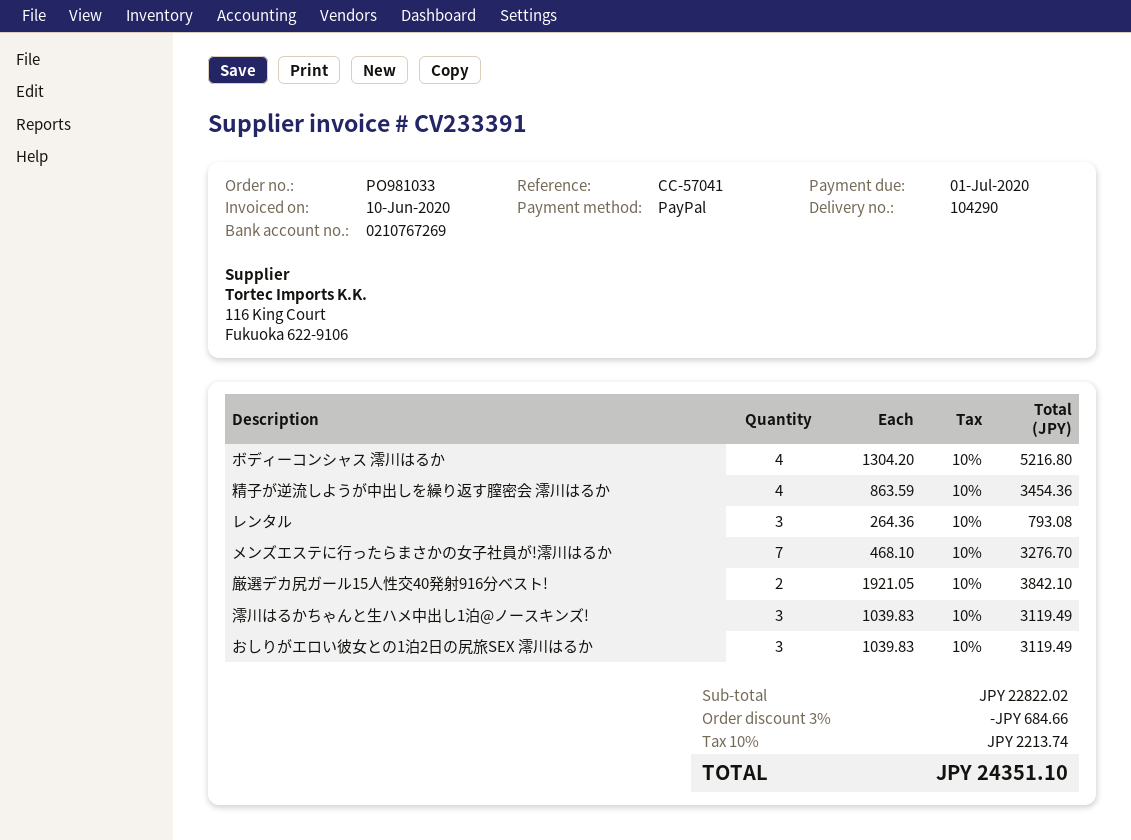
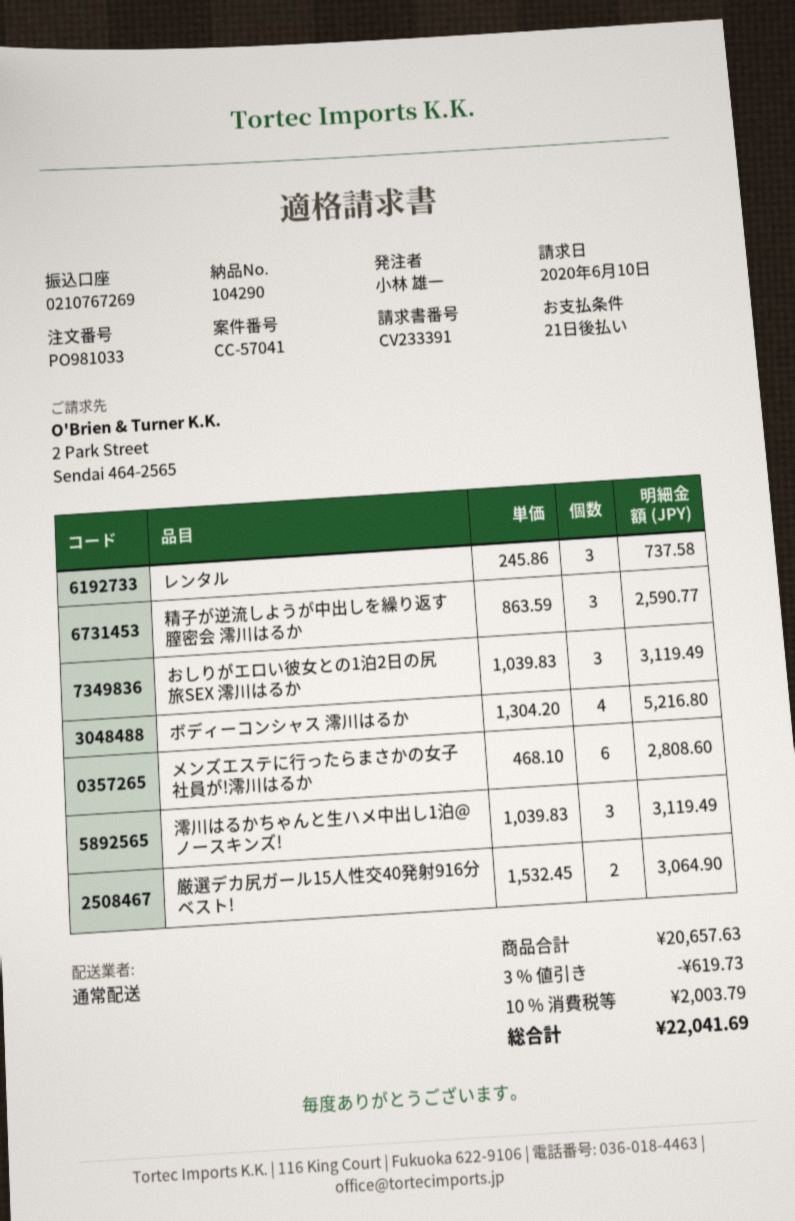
精子が逆流しようが中出しを繰り返す膣密会 澪川はるか: 4 x 863.59 = 3454.36 -> 3 x 863.59 = 2590.77
レンタル: 3 x 264.36 = 793.08 -> 3 x 245.86 = 737.58
メンズエステに行ったらまさかの女子社員が!澪川はるか: 7 x 468.10 = 3276.70 -> 6 x 468.10 = 2808.60
厳選デカ尻ガール15人性交40発射916分ベスト!: 2 x 1921.05 = 3842.10 -> 2 x 1532.45 = 3064.90
subtotal: 22822.02 -> 20657.63
discount: 3% = 684.66 -> 3% = 619.73
tax: 10% = 2213.74 -> 10% = 2003.79
total: 24351.10 -> 22041.69

